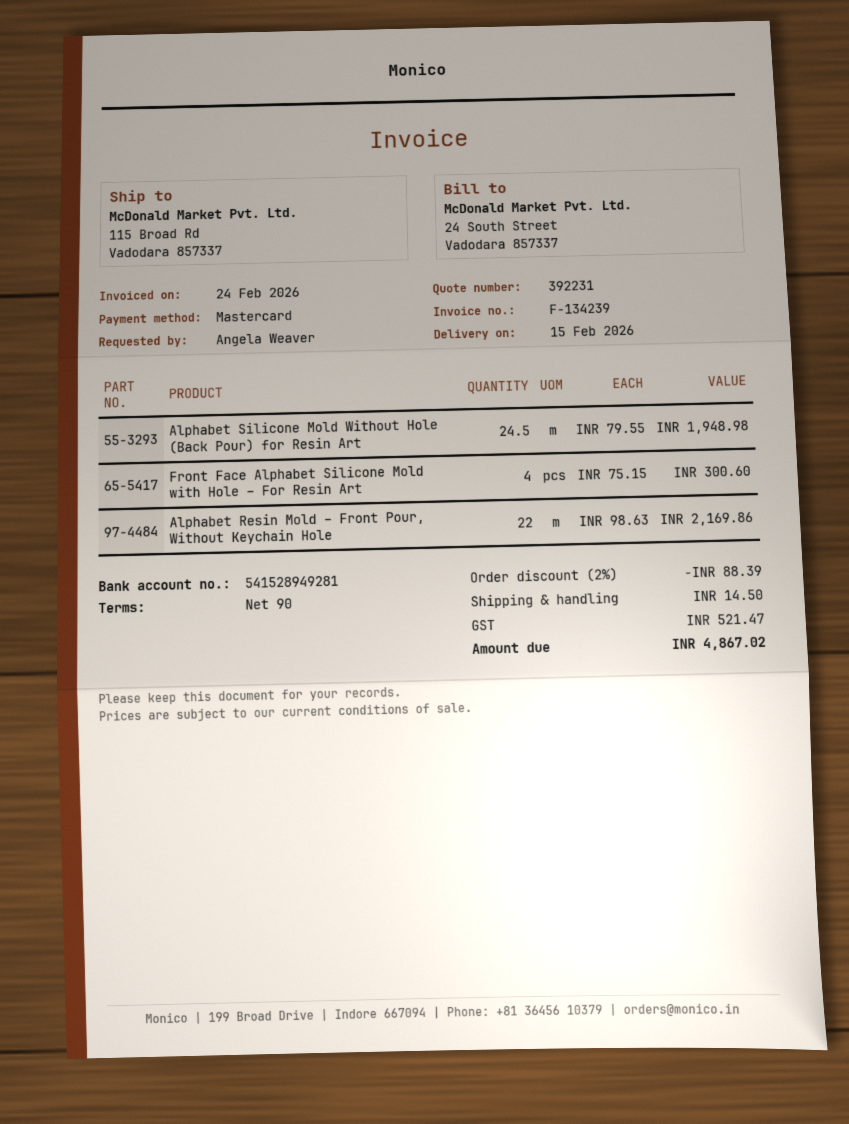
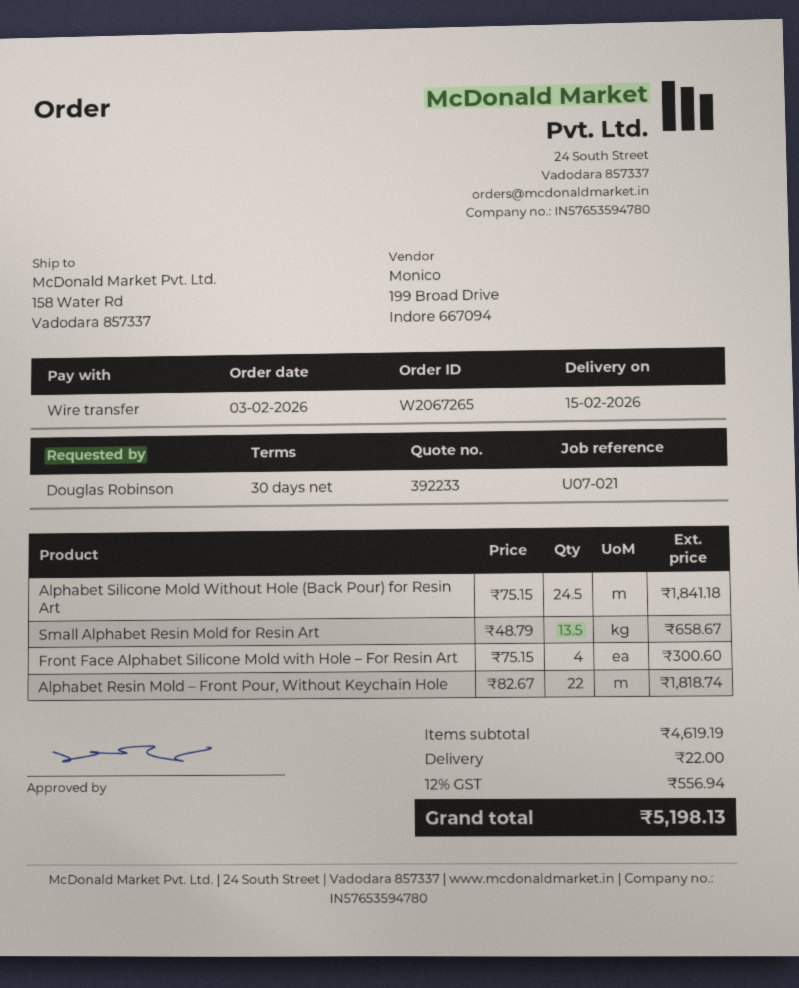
quote number: 392231 -> 392233
payment terms: 90 days -> 30 days
ordered by: Angela Weaver -> Douglas Robinson
payment method: Mastercard -> bank transfer
ship to: 115 Broad Rd, Vadodara 857337 -> 158 Water Rd, Vadodara 857337
Alphabet Silicone Mold Without Hole (Back Pour) for Resin Art: 24.5 x 79.55 = 1948.98 -> 24.5 x 75.15 = 1841.18
Alphabet Resin Mold – Front Pour, Without Keychain Hole: 22 x 98.63 = 2169.86 -> 22 x 82.67 = 1818.74
Small Alphabet Resin Mold for Resin Art: none -> 13.5 x 48.79 = 658.67
discount: 2% = 88.39 -> none
shipping: 14.50 -> 22.00
tax: 521.47 -> 556.94
total: 4867.02 -> 5198.13

